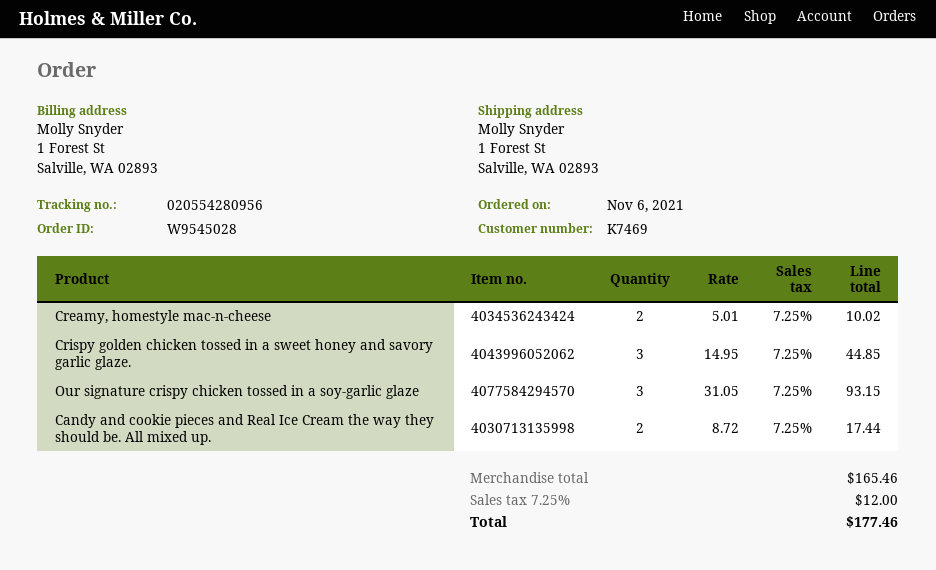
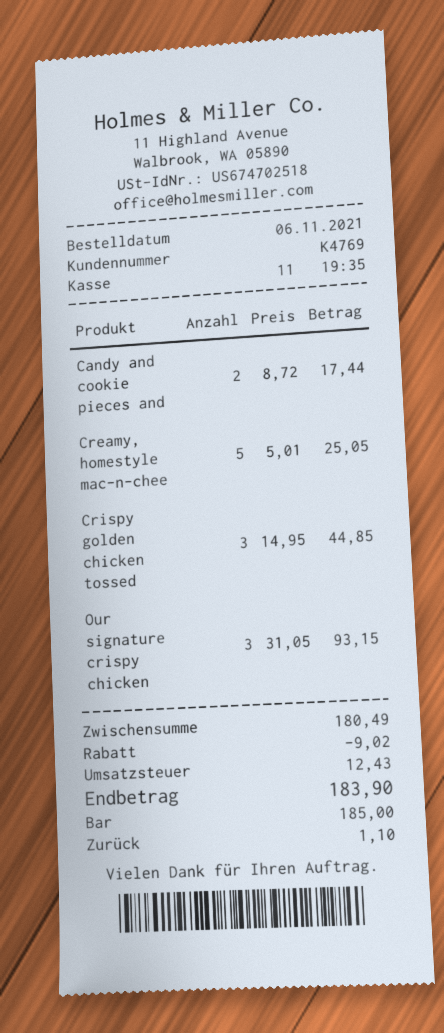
customer number: K7469 -> K4769
Creamy, homestyle mac-n-cheese: 2 x 5.01 = 10.02 -> 5 x 5.01 = 25.05
subtotal: 165.46 -> 180.49
discount: none -> 9.02
tax: 12.00 -> 12.43
total: 177.46 -> 183.90

